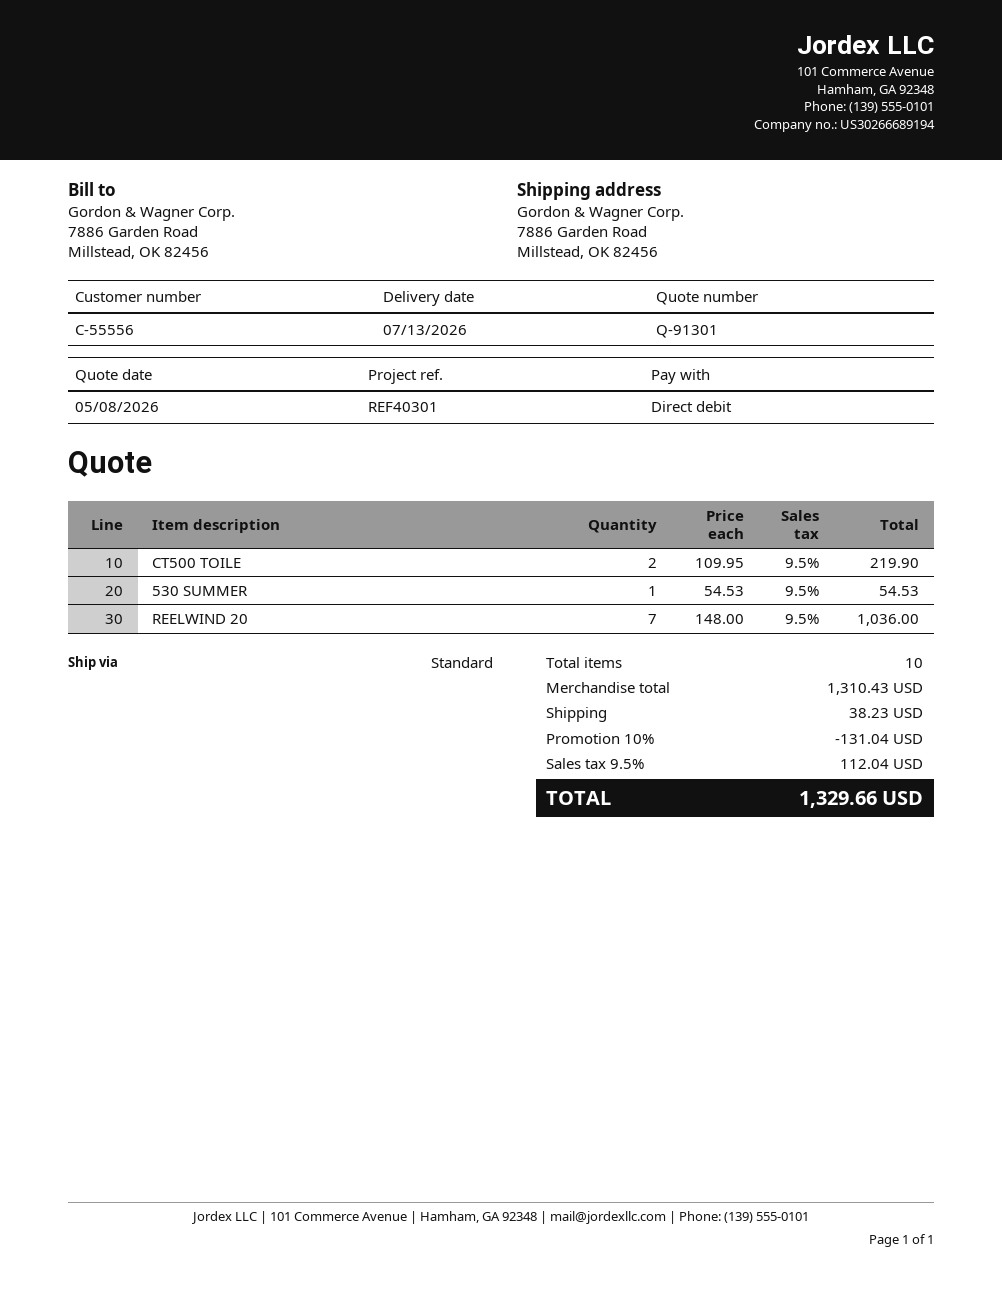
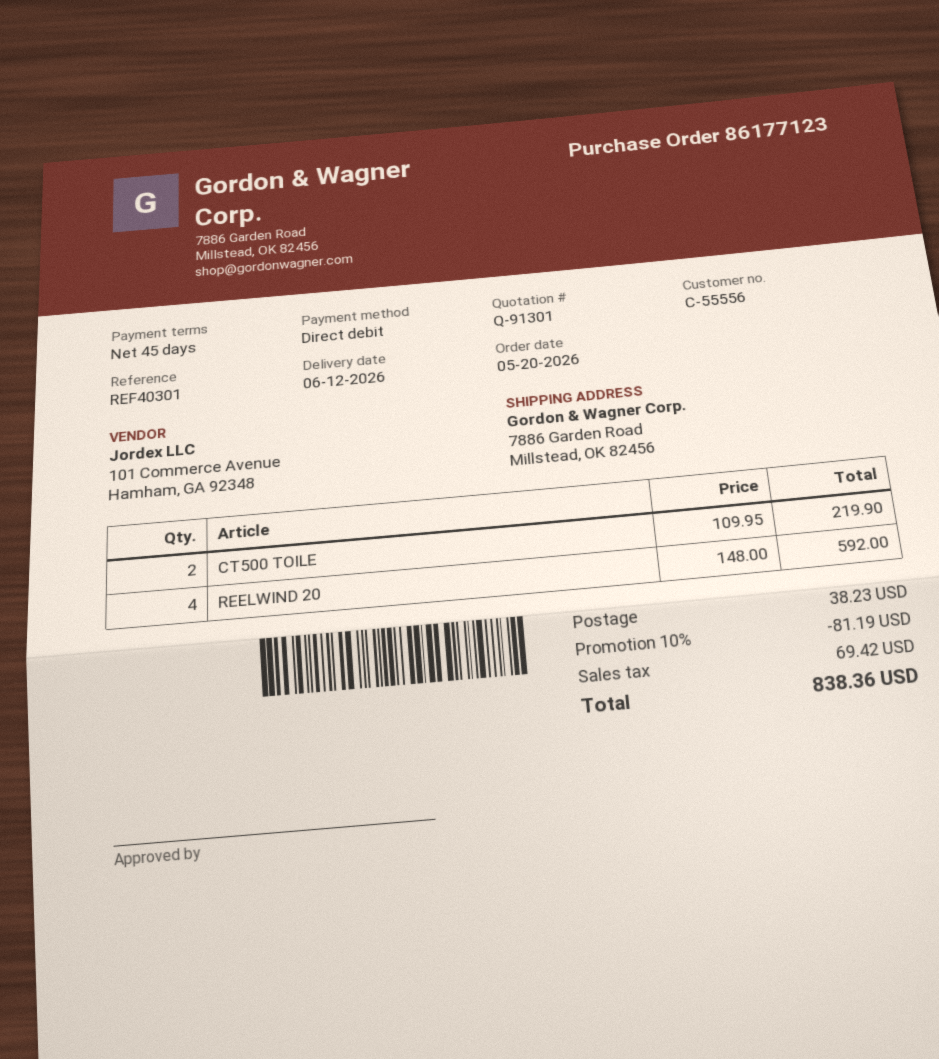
delivery date: 2026-07-13 -> 2026-06-12
530 SUMMER: 1 x 54.53 = 54.53 -> none
REELWIND 20: 7 x 148.00 = 1036.00 -> 4 x 148.00 = 592.00
discount: 10% = 131.04 -> 10% = 81.19
tax: 112.04 -> 69.42
total: 1329.66 -> 838.36

